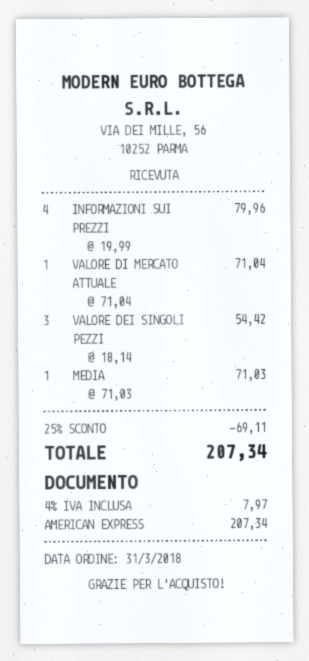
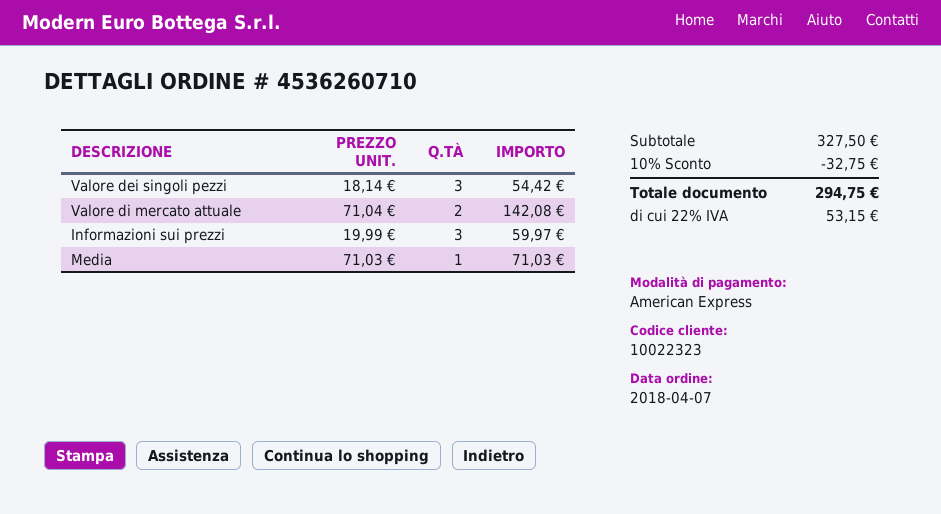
order date: 2018-03-31 -> 2018-04-07
INFORMAZIONI SUI PREZZI: 4 x 19.99 = 79.96 -> 3 x 19.99 = 59.97
VALORE DI MERCATO ATTUALE: 1 x 71.04 = 71.04 -> 2 x 71.04 = 142.08
discount: 25% = 69.11 -> 10% = 32.75
tax: 4% = 7.97 -> 22% = 53.15
total: 207.34 -> 294.75

